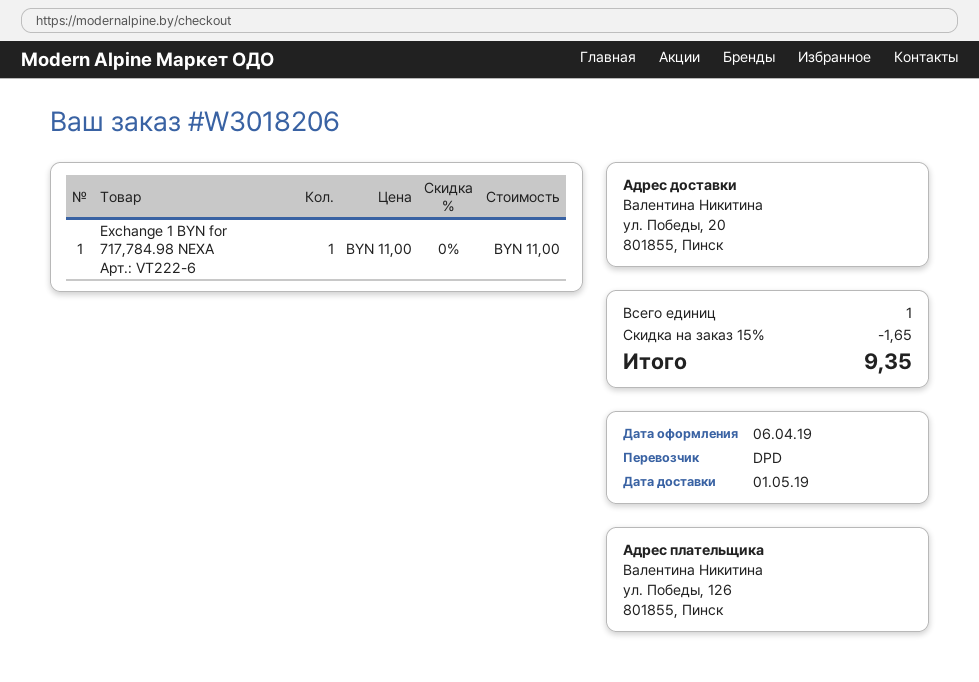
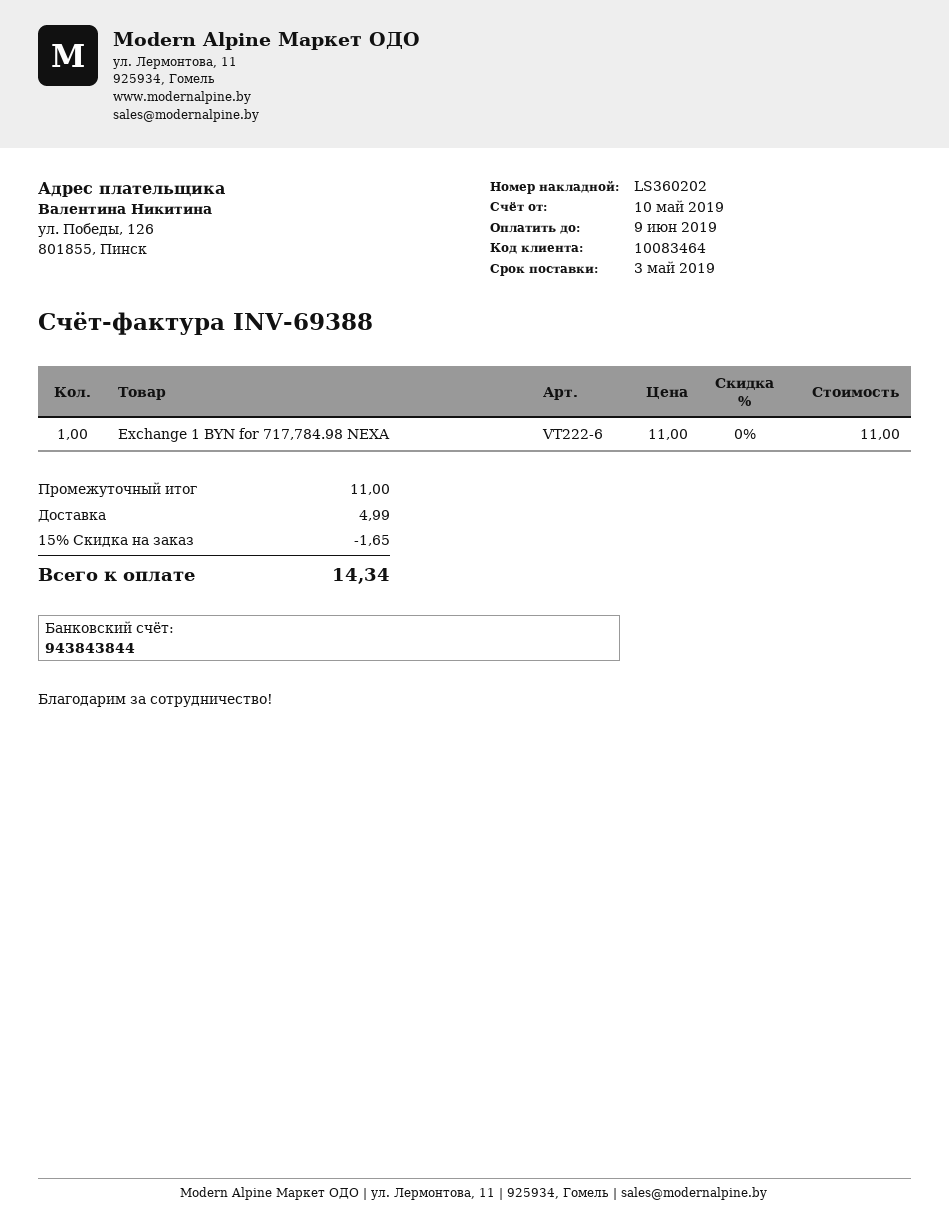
delivery date: 2019-05-01 -> 2019-05-03
shipping: none -> 4.99
total: 9.35 -> 14.34

